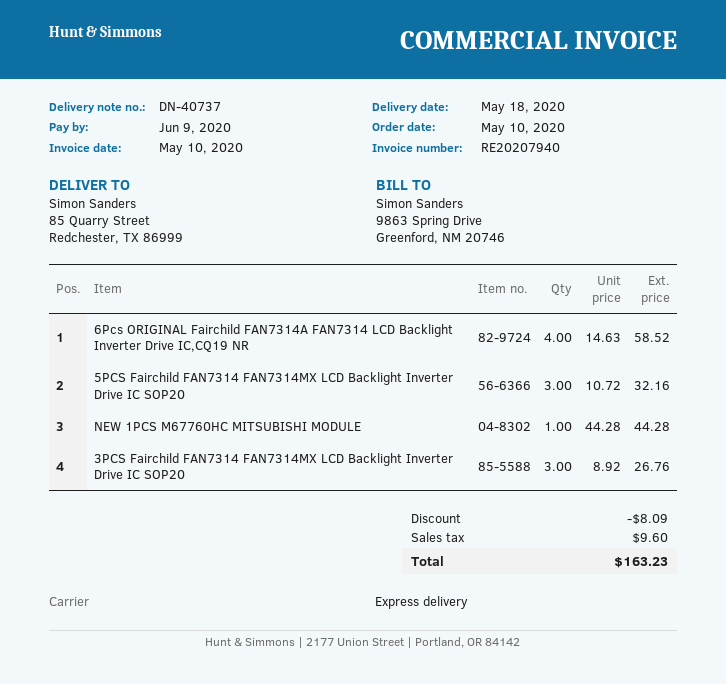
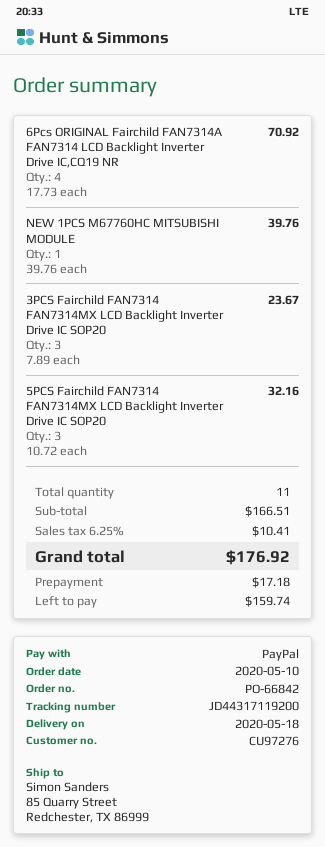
6Pcs ORIGINAL Fairchild FAN7314A FAN7314 LCD Backlight Inverter Drive IC,CQ19 NR: 4 x 14.63 = 58.52 -> 4 x 17.73 = 70.92
NEW 1PCS M67760HC MITSUBISHI MODULE: 1 x 44.28 = 44.28 -> 1 x 39.76 = 39.76
3PCS Fairchild FAN7314 FAN7314MX LCD Backlight Inverter Drive IC SOP20: 3 x 8.92 = 26.76 -> 3 x 7.89 = 23.67
discount: 8.09 -> none
tax: 9.60 -> 10.41
total: 163.23 -> 176.92

